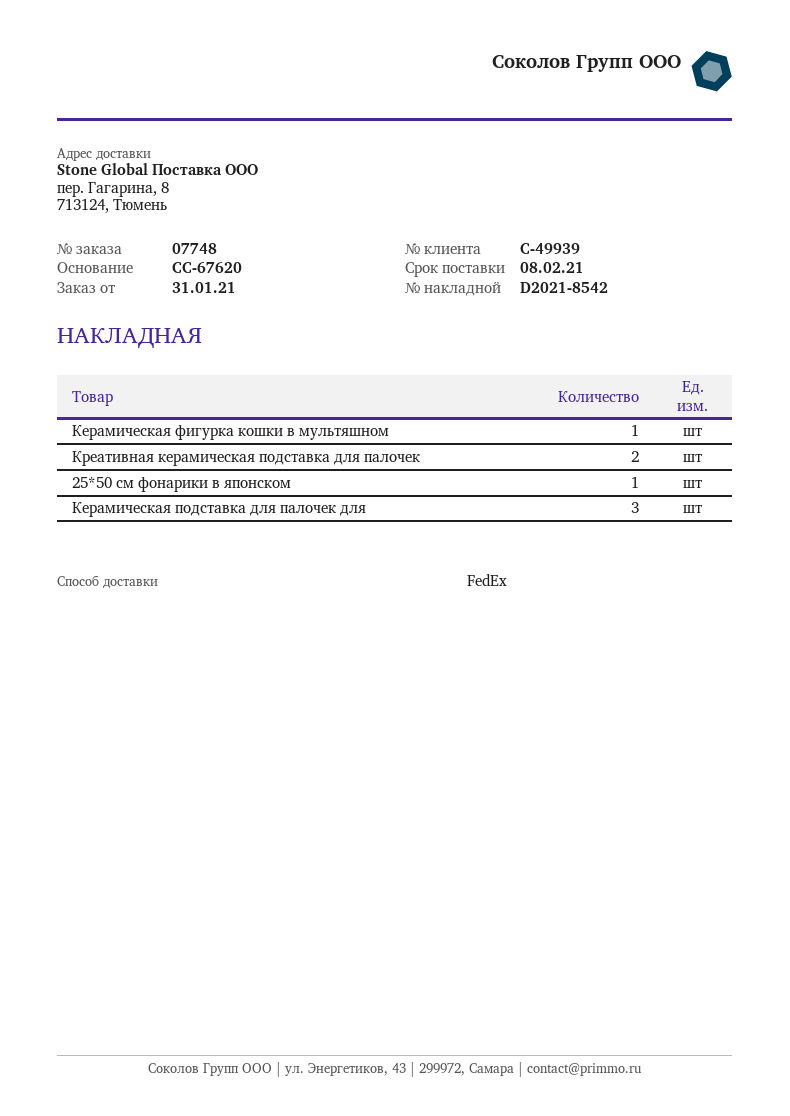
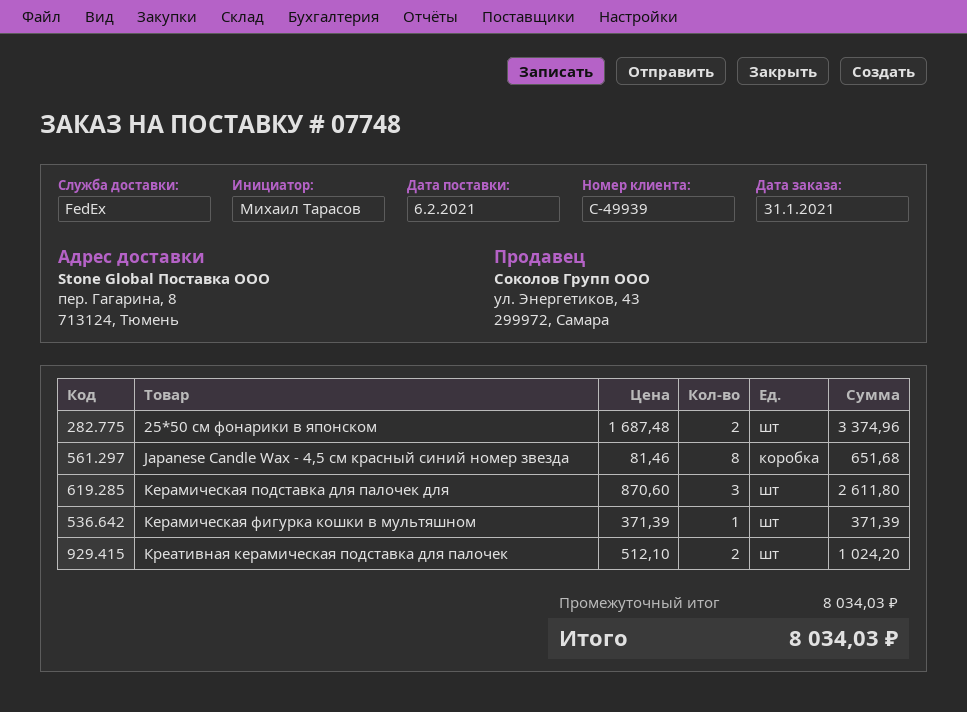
delivery date: 2021-02-08 -> 2021-02-06
25*50 см фонарики в японском: 1 -> 2
Japanese Candle Wax - 4,5 см красный синий номер звезда: none -> 8

